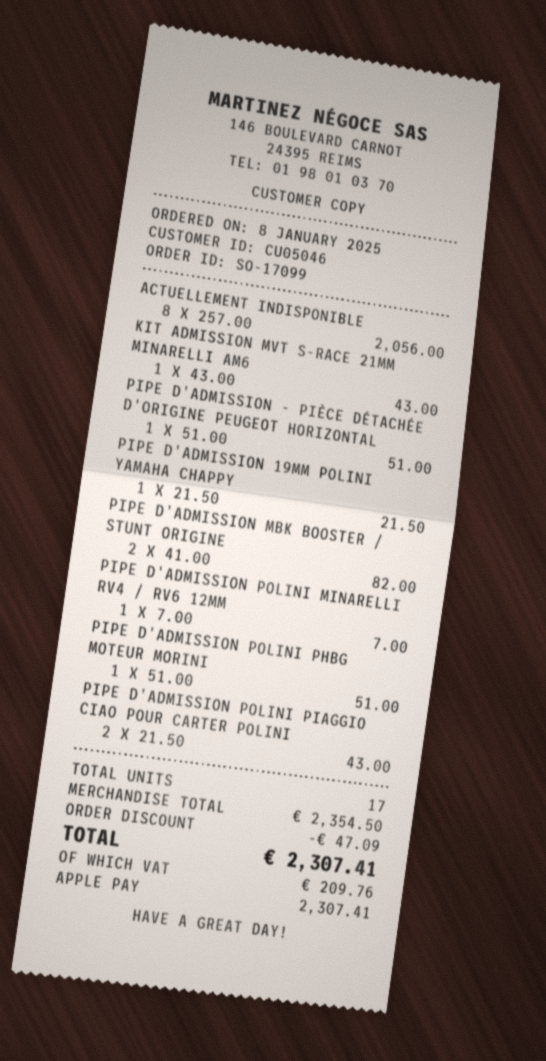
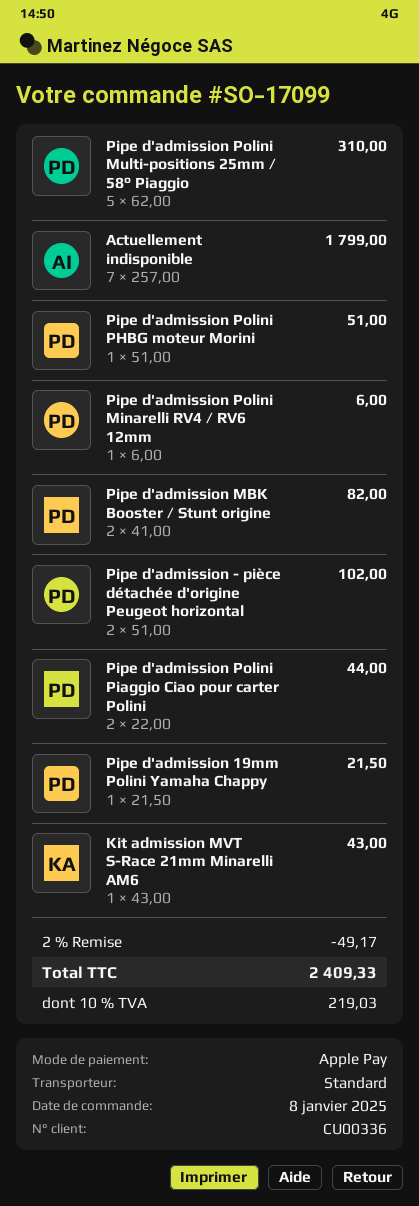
customer number: CU05046 -> CU00336
ACTUELLEMENT INDISPONIBLE: 8 x 257.00 = 2056.00 -> 7 x 257.00 = 1799.00
PIPE D'ADMISSION - PIÈCE DÉTACHÉE D'ORIGINE PEUGEOT HORIZONTAL: 1 x 51.00 = 51.00 -> 2 x 51.00 = 102.00
PIPE D'ADMISSION POLINI MINARELLI RV4 / RV6 12MM: 1 x 7.00 = 7.00 -> 1 x 6.00 = 6.00
PIPE D'ADMISSION POLINI PIAGGIO CIAO POUR CARTER POLINI: 2 x 21.50 = 43.00 -> 2 x 22.00 = 44.00
Pipe d'admission Polini Multi-positions 25mm / 58° Piaggio: none -> 5 x 62.00 = 310.00
discount: 47.09 -> 49.17
tax: 209.76 -> 219.03
total: 2307.41 -> 2409.33

